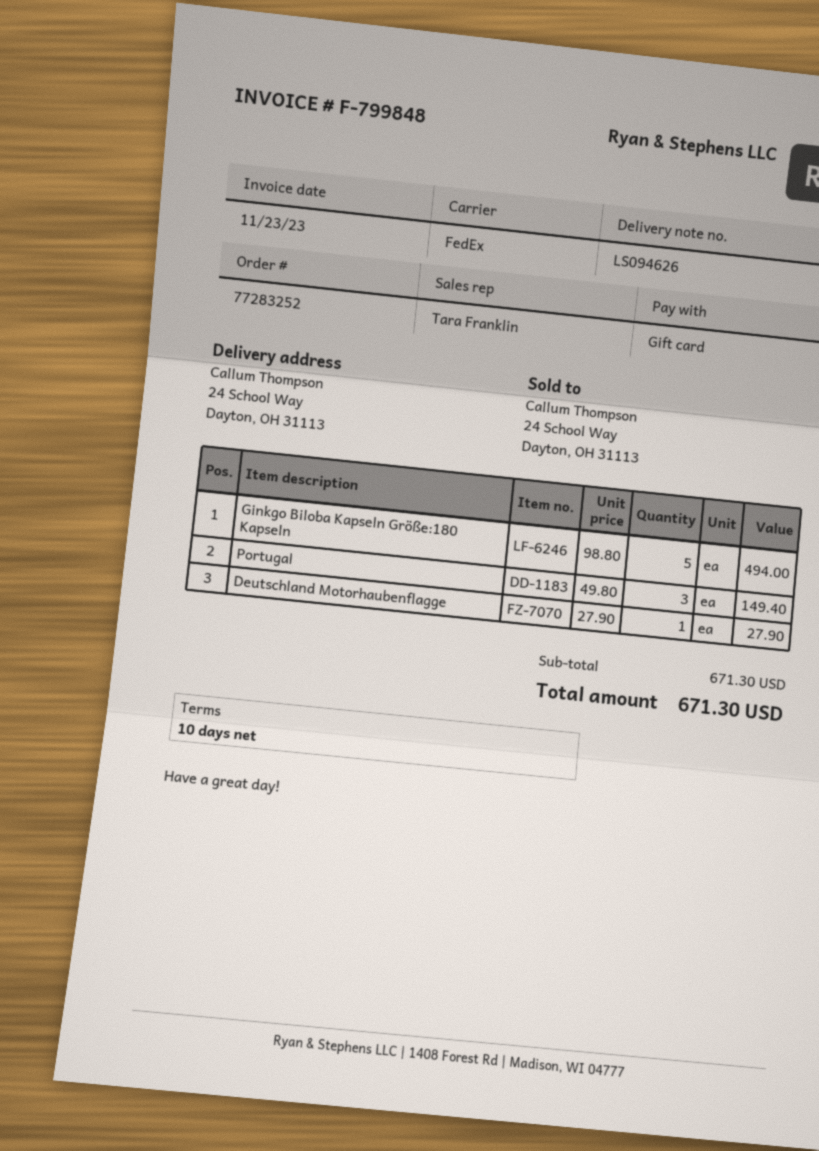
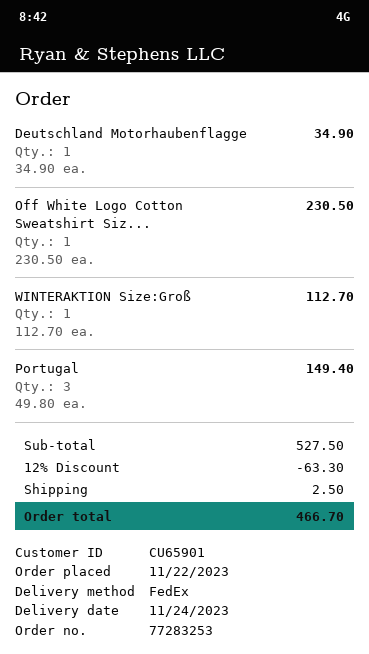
order number: 77283252 -> 77283253
Ginkgo Biloba Kapseln Größe:180 Kapseln: 5 x 98.80 = 494.00 -> none
Deutschland Motorhaubenflagge: 1 x 27.90 = 27.90 -> 1 x 34.90 = 34.90
Off White Logo Cotton Sweatshirt Siz...: none -> 1 x 230.50 = 230.50
WINTERAKTION Size:Groß: none -> 1 x 112.70 = 112.70
subtotal: 671.30 -> 527.50
discount: none -> 12% = 63.30
shipping: none -> 2.50
total: 671.30 -> 466.70

